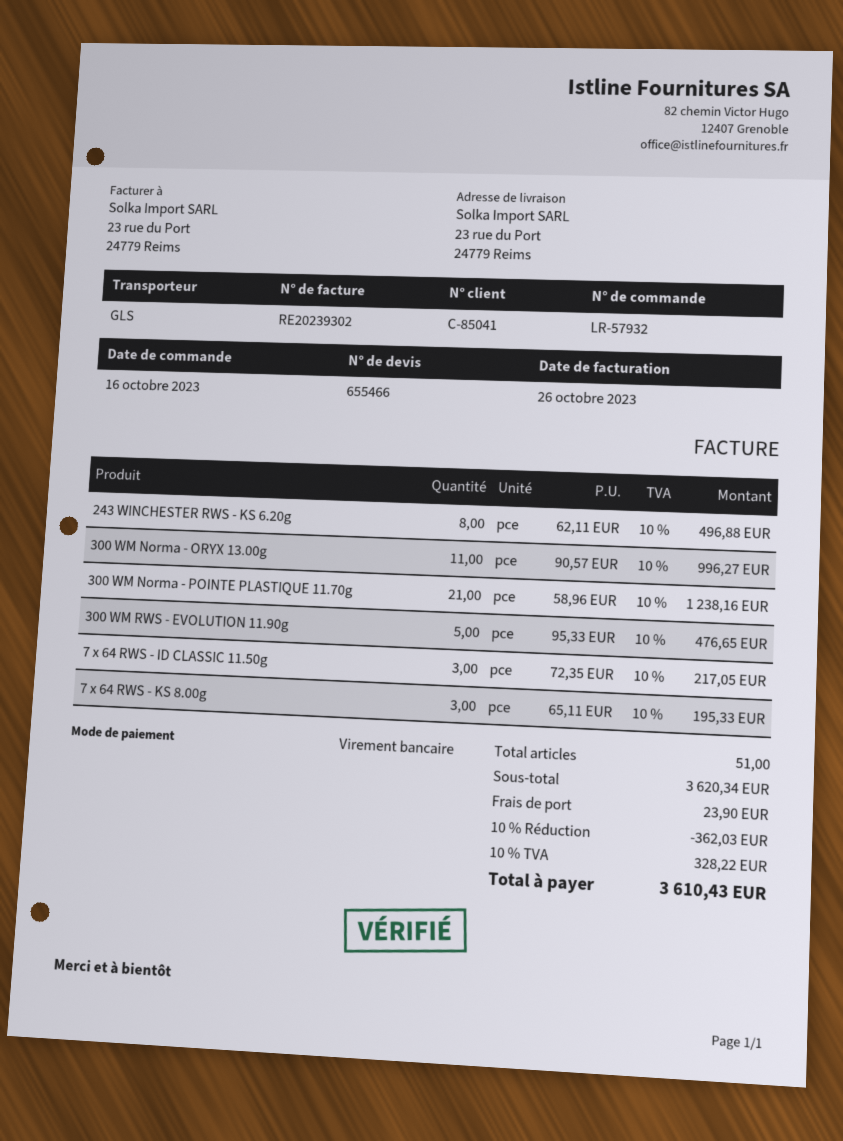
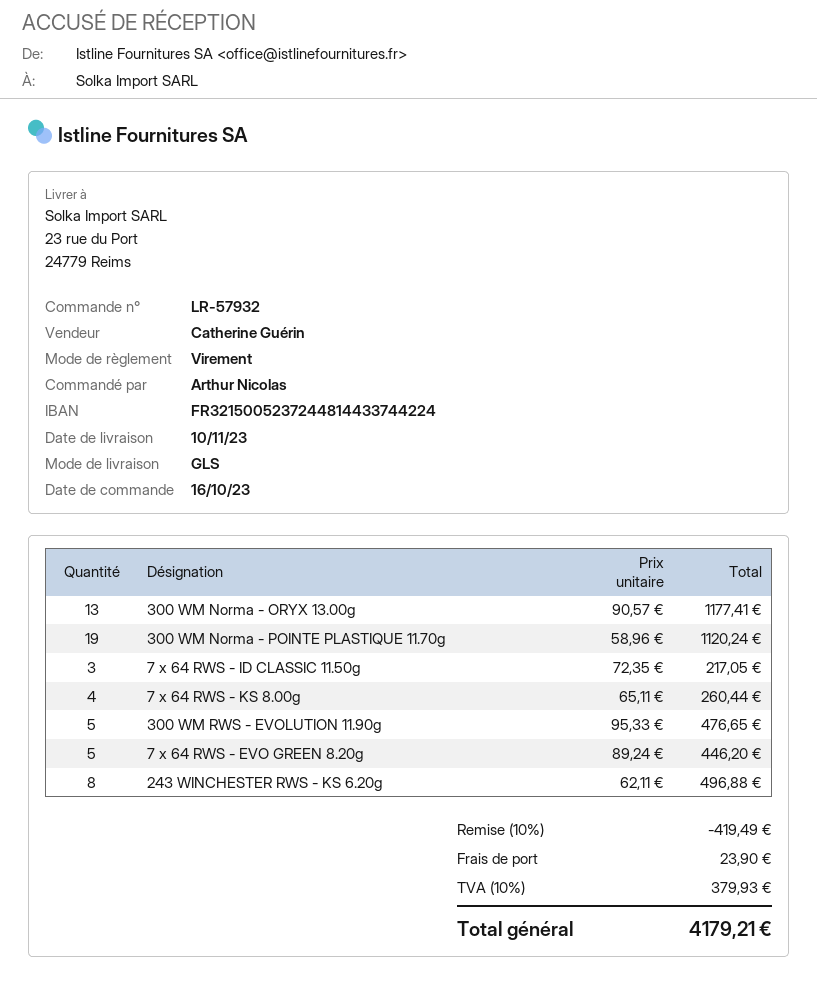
300 WM Norma - ORYX 13.00g: 11 x 90.57 = 996.27 -> 13 x 90.57 = 1177.41
300 WM Norma - POINTE PLASTIQUE 11.70g: 21 x 58.96 = 1238.16 -> 19 x 58.96 = 1120.24
7 x 64 RWS - KS 8.00g: 3 x 65.11 = 195.33 -> 4 x 65.11 = 260.44
7 x 64 RWS - EVO GREEN 8.20g: none -> 5 x 89.24 = 446.20
discount: 10% = 362.03 -> 10% = 419.49
tax: 10% = 328.22 -> 10% = 379.93
total: 3610.43 -> 4179.21

